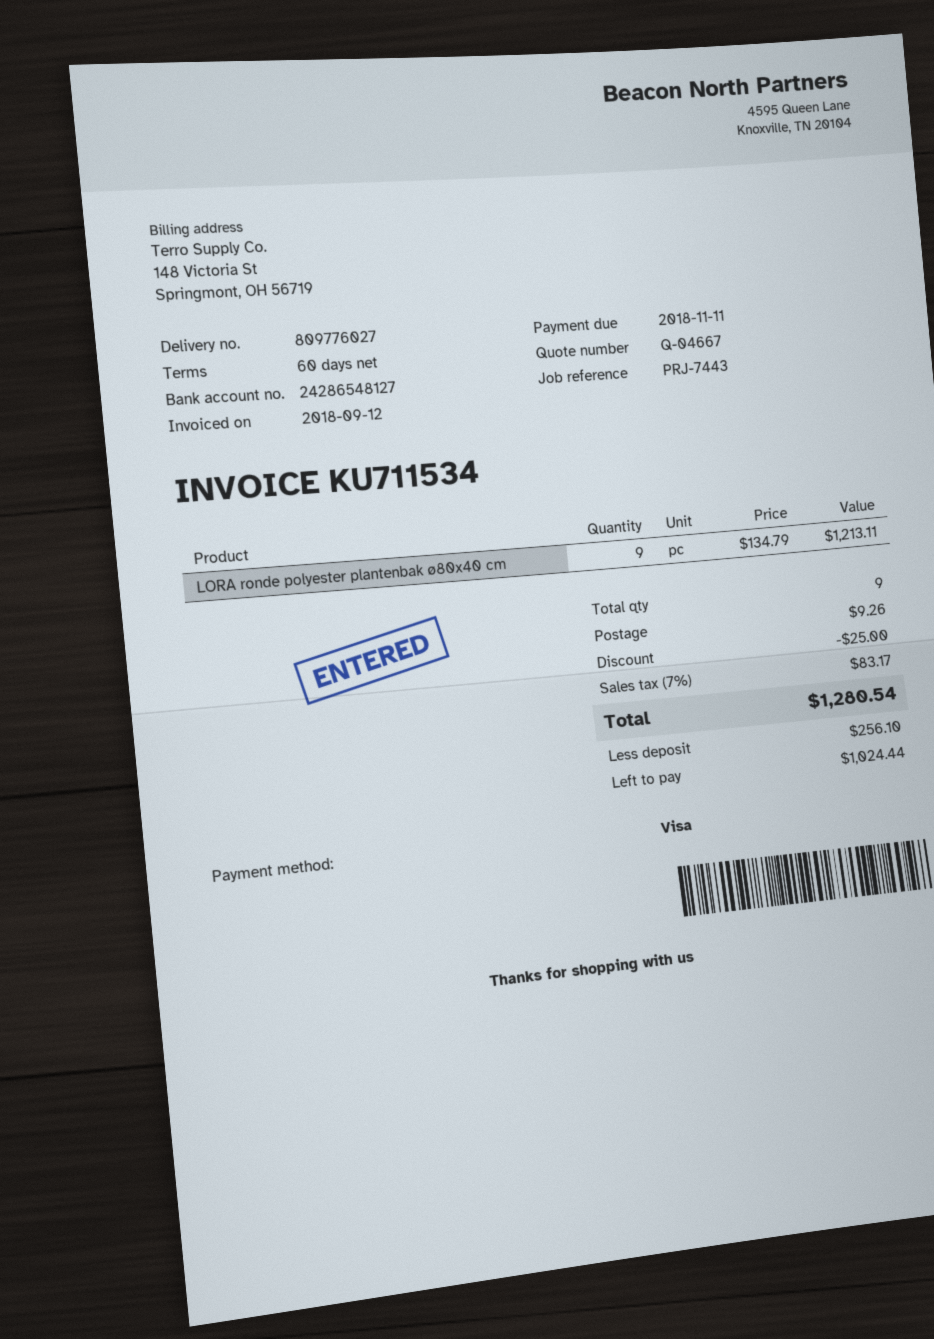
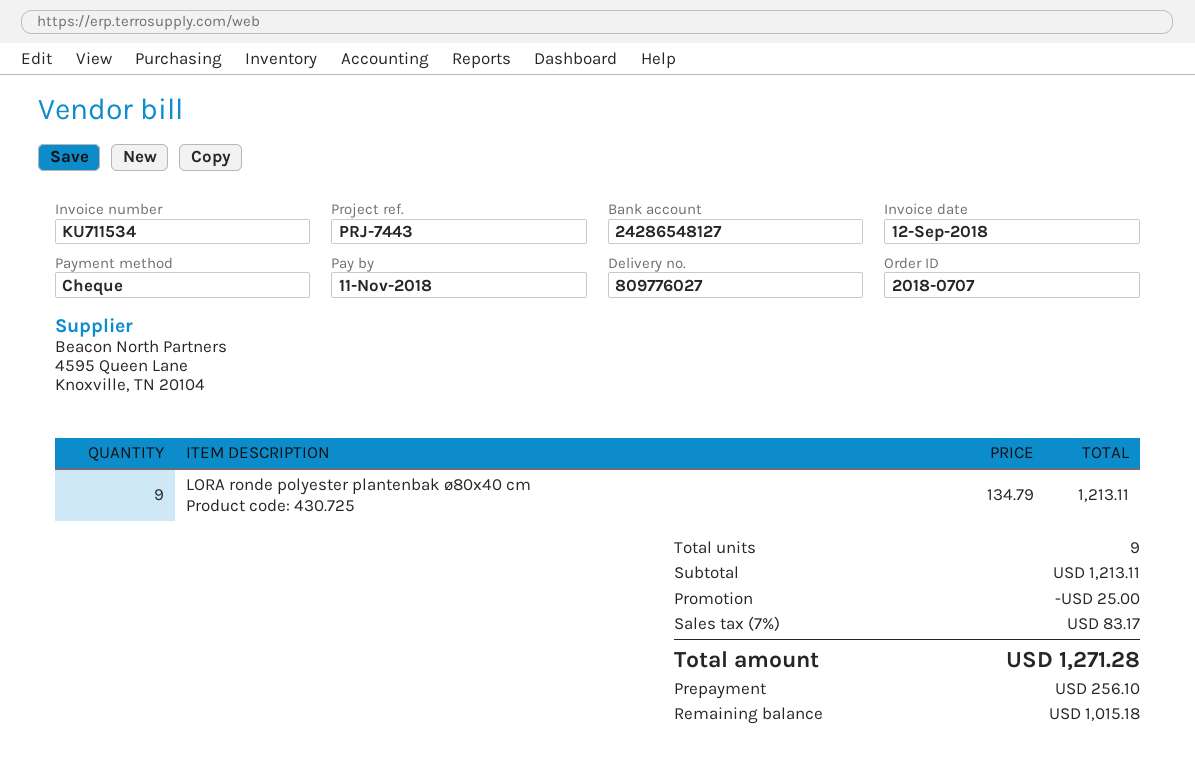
payment method: Visa -> cheque
shipping: 9.26 -> none
total: 1280.54 -> 1271.28
balance: 1024.44 -> 1015.18

